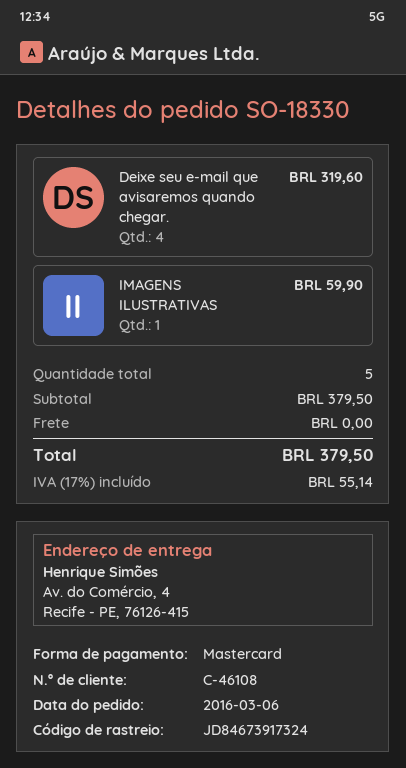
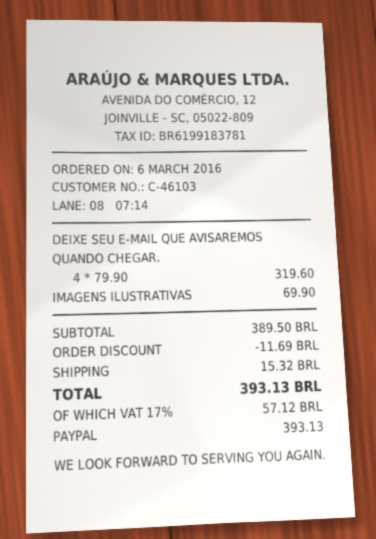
customer number: C-46108 -> C-46103
payment method: Mastercard -> PayPal
IMAGENS ILUSTRATIVAS: 1 for 59.90 -> 1 for 69.90
subtotal: 379.50 -> 389.50
discount: none -> 11.69
shipping: 0.00 -> 15.32
tax: 17% = 55.14 -> 17% = 57.12
total: 379.50 -> 393.13

